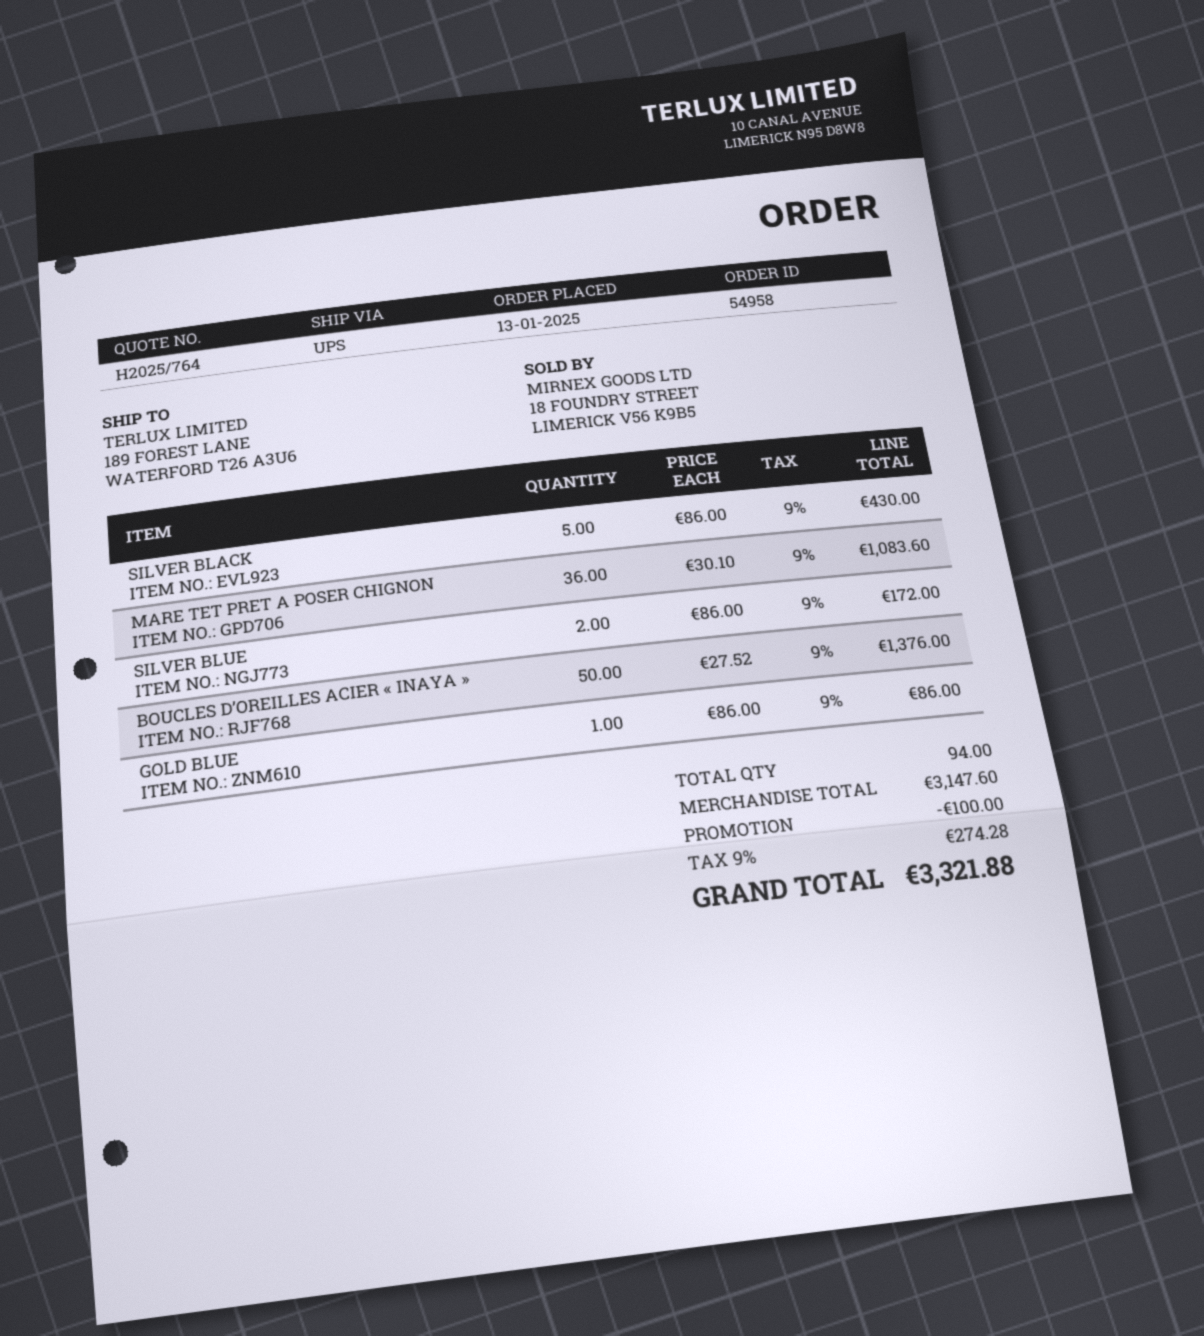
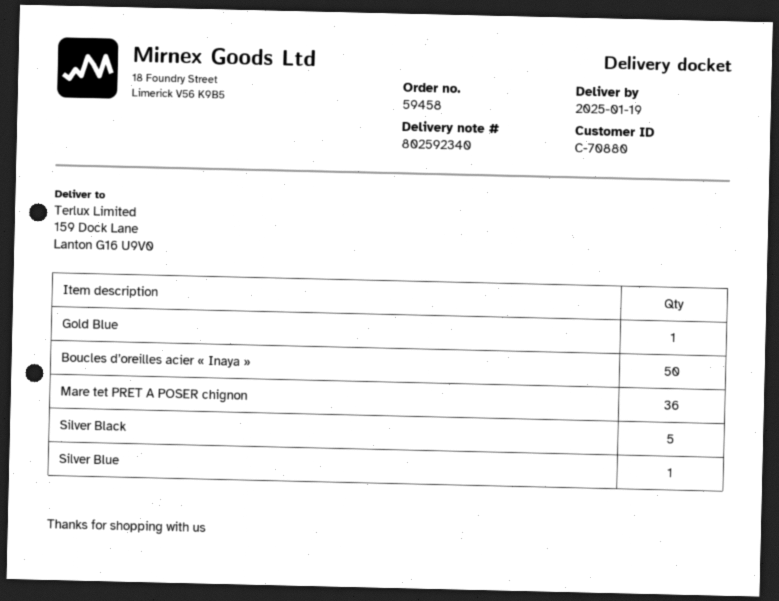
order number: 54958 -> 59458
ship to: 189 FOREST LANE, WATERFORD T26 A3U6 -> 159 Dock Lane, Lanton G16 U9V0
SILVER BLUE: 2 -> 1

